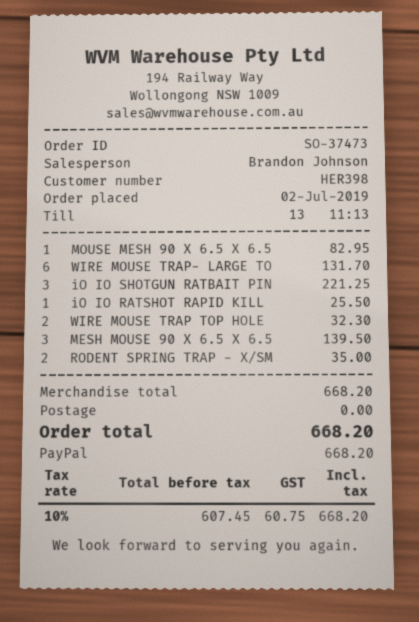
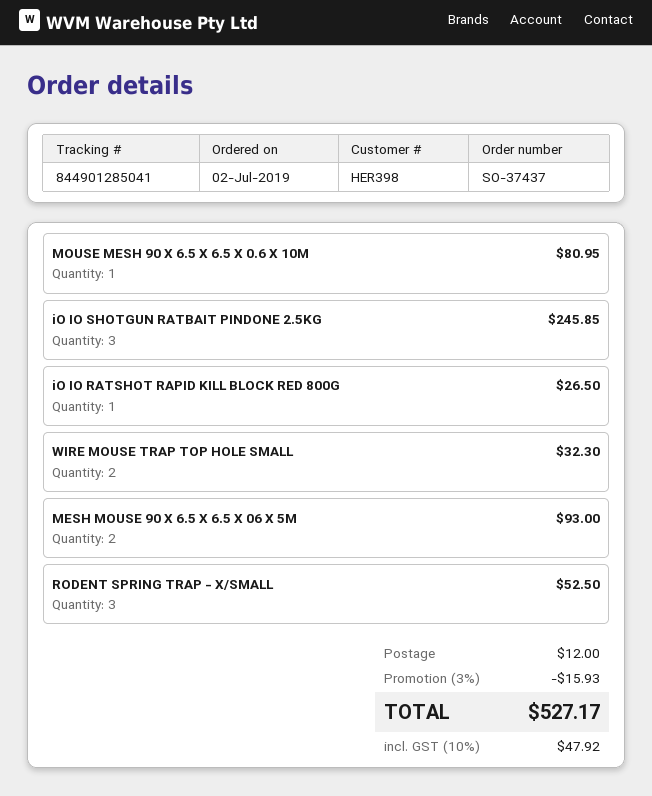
order number: SO-37473 -> SO-37437
MOUSE MESH 90 X 6.5 X 6.5: 1 for 82.95 -> 1 for 80.95
WIRE MOUSE TRAP- LARGE TO: 6 for 131.70 -> none
iO IO SHOTGUN RATBAIT PIN: 3 for 221.25 -> 3 for 245.85
iO IO RATSHOT RAPID KILL: 1 for 25.50 -> 1 for 26.50
MESH MOUSE 90 X 6.5 X 6.5: 3 for 139.50 -> 2 for 93.00
RODENT SPRING TRAP - X/SM: 2 for 35.00 -> 3 for 52.50
discount: none -> 3% = 15.93
shipping: 0.00 -> 12.00
tax: 10% = 60.75 -> 10% = 47.92
total: 668.20 -> 527.17

